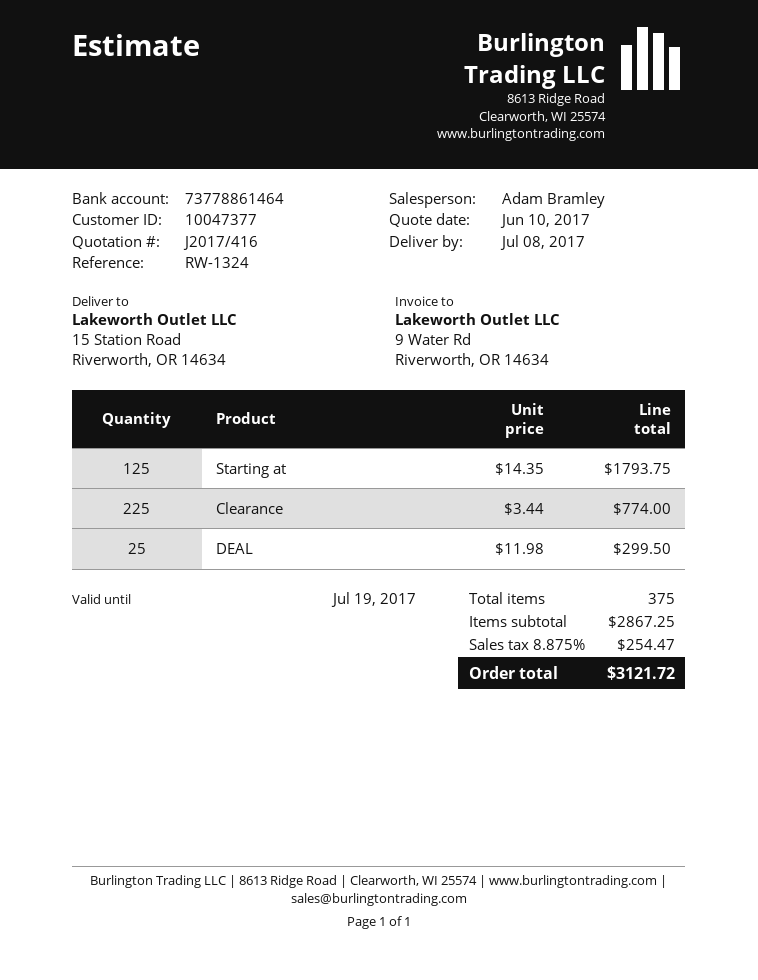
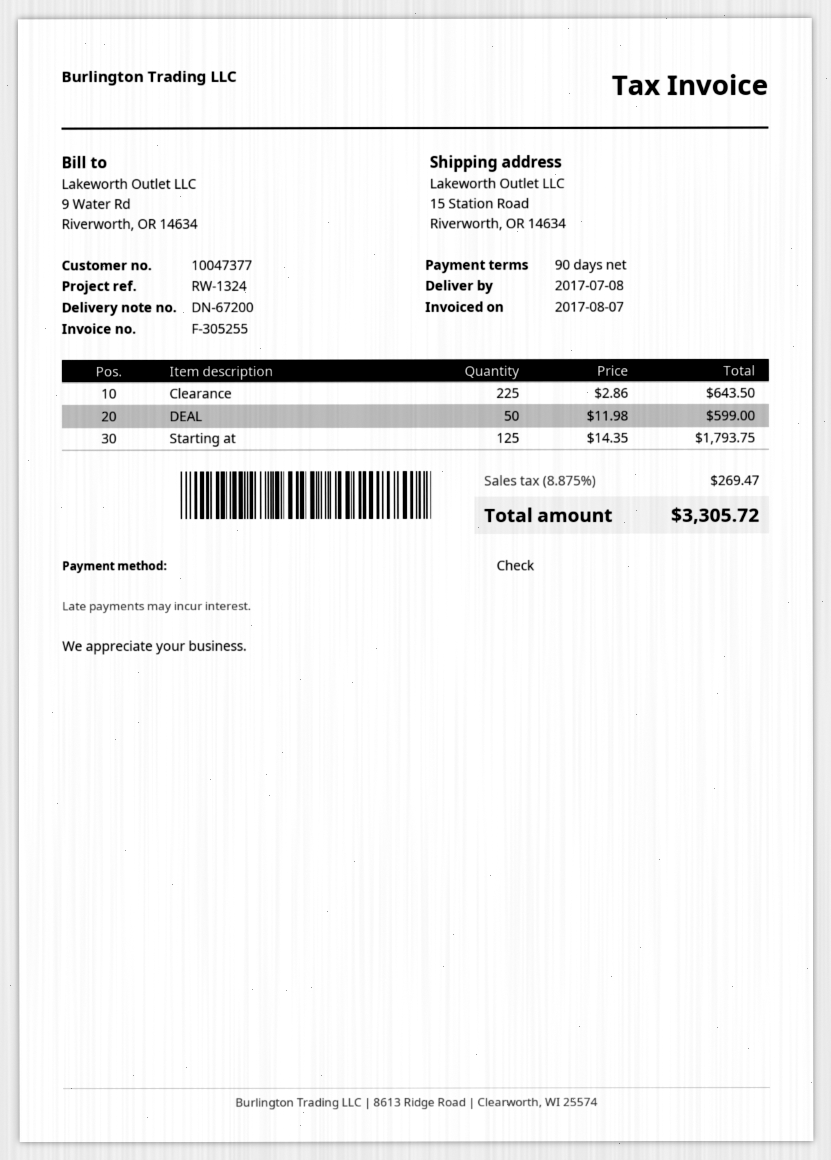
Clearance: 225 x 3.44 = 774.00 -> 225 x 2.86 = 643.50
DEAL: 25 x 11.98 = 299.50 -> 50 x 11.98 = 599.00
tax: 8.875% = 254.47 -> 8.875% = 269.47
total: 3121.72 -> 3305.72

